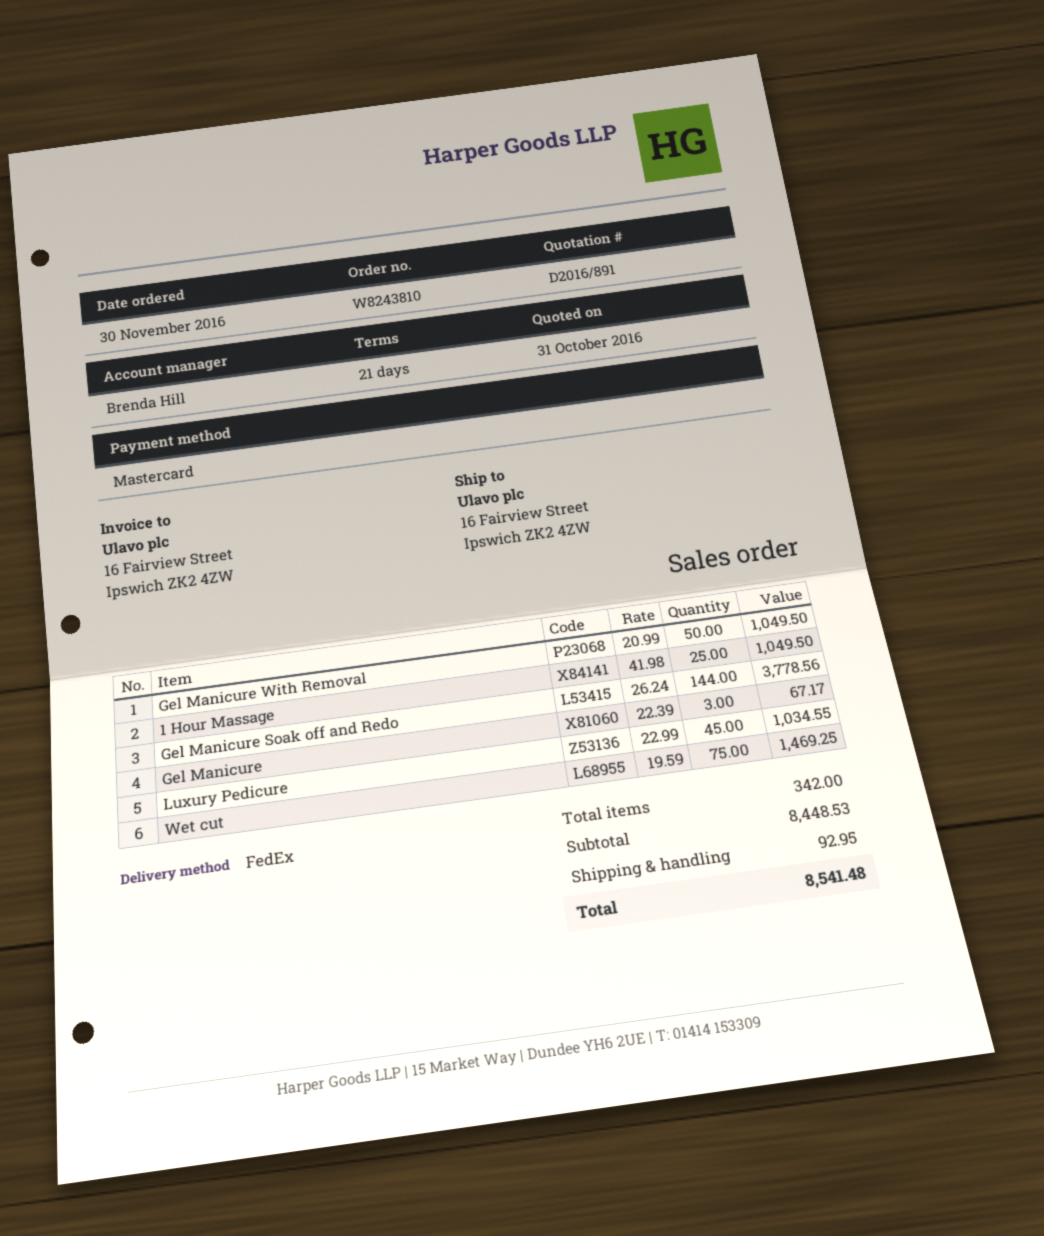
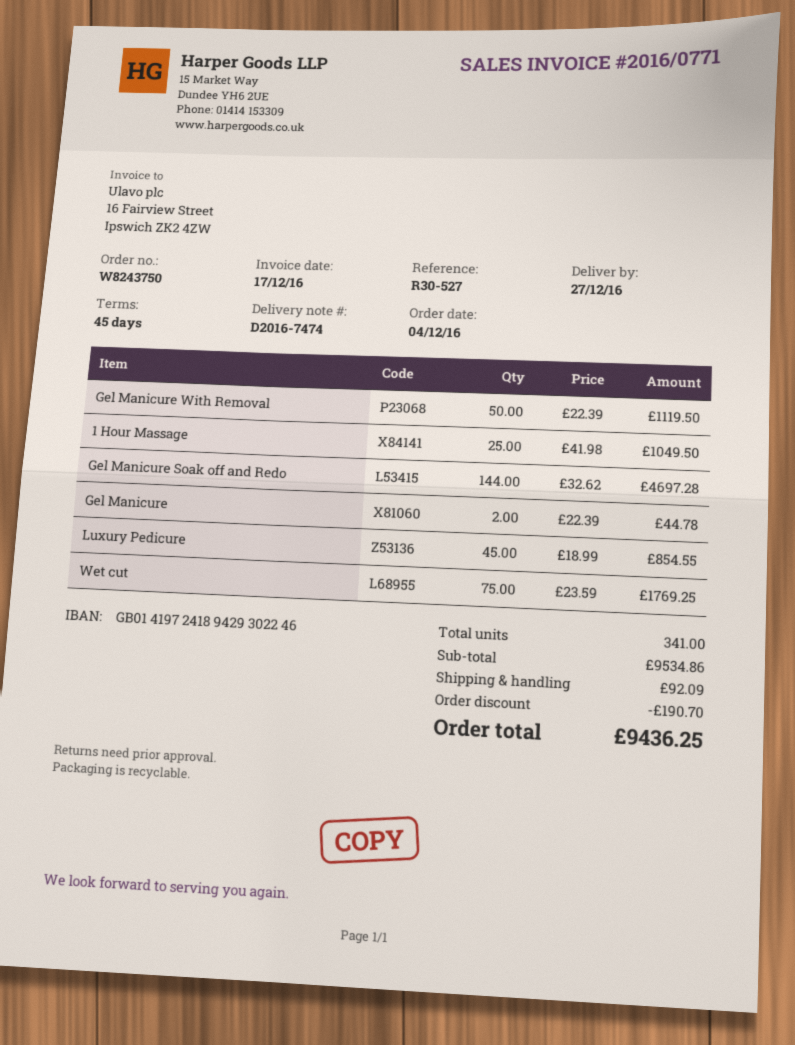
order number: W8243810 -> W8243750
order date: 2016-11-30 -> 2016-12-04
payment terms: 21 days -> 45 days
Gel Manicure With Removal: 50 x 20.99 = 1049.50 -> 50 x 22.39 = 1119.50
Gel Manicure Soak off and Redo: 144 x 26.24 = 3778.56 -> 144 x 32.62 = 4697.28
Gel Manicure: 3 x 22.39 = 67.17 -> 2 x 22.39 = 44.78
Luxury Pedicure: 45 x 22.99 = 1034.55 -> 45 x 18.99 = 854.55
Wet cut: 75 x 19.59 = 1469.25 -> 75 x 23.59 = 1769.25
total quantity: 342 -> 341
subtotal: 8448.53 -> 9534.86
discount: none -> 190.70
shipping: 92.95 -> 92.09
total: 8541.48 -> 9436.25

